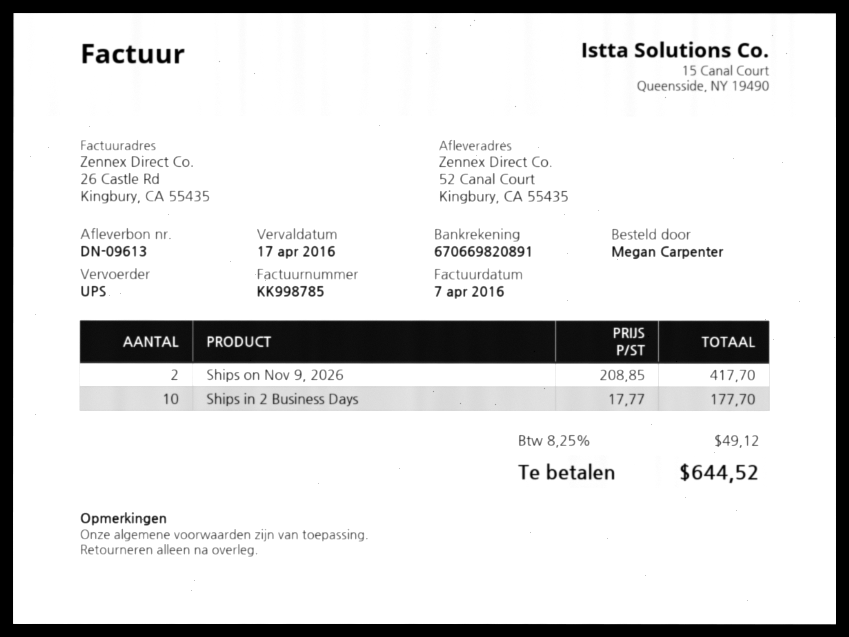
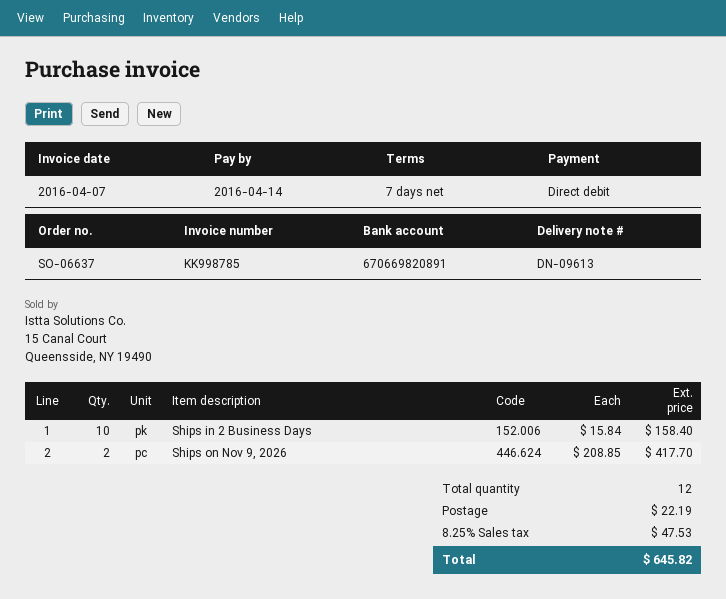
due date: 2016-04-17 -> 2016-04-14
Ships in 2 Business Days: 10 x 17.77 = 177.70 -> 10 x 15.84 = 158.40
shipping: none -> 22.19
tax: 8.25% = 49.12 -> 8.25% = 47.53
total: 644.52 -> 645.82

